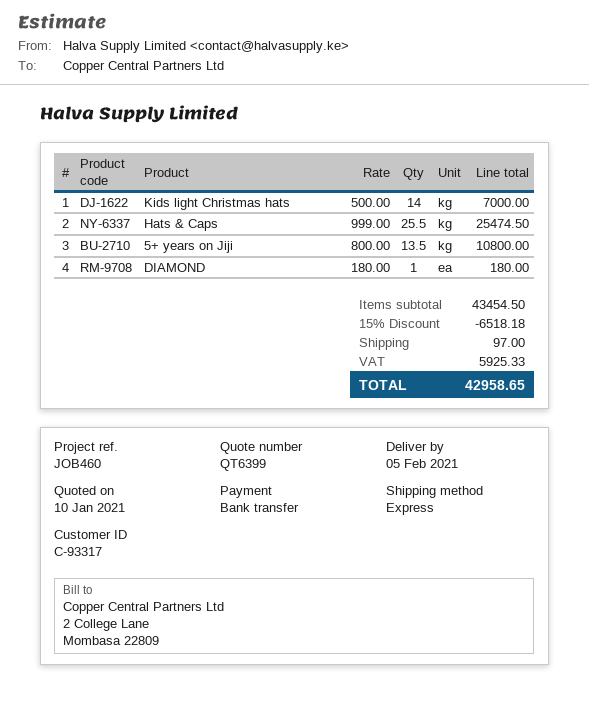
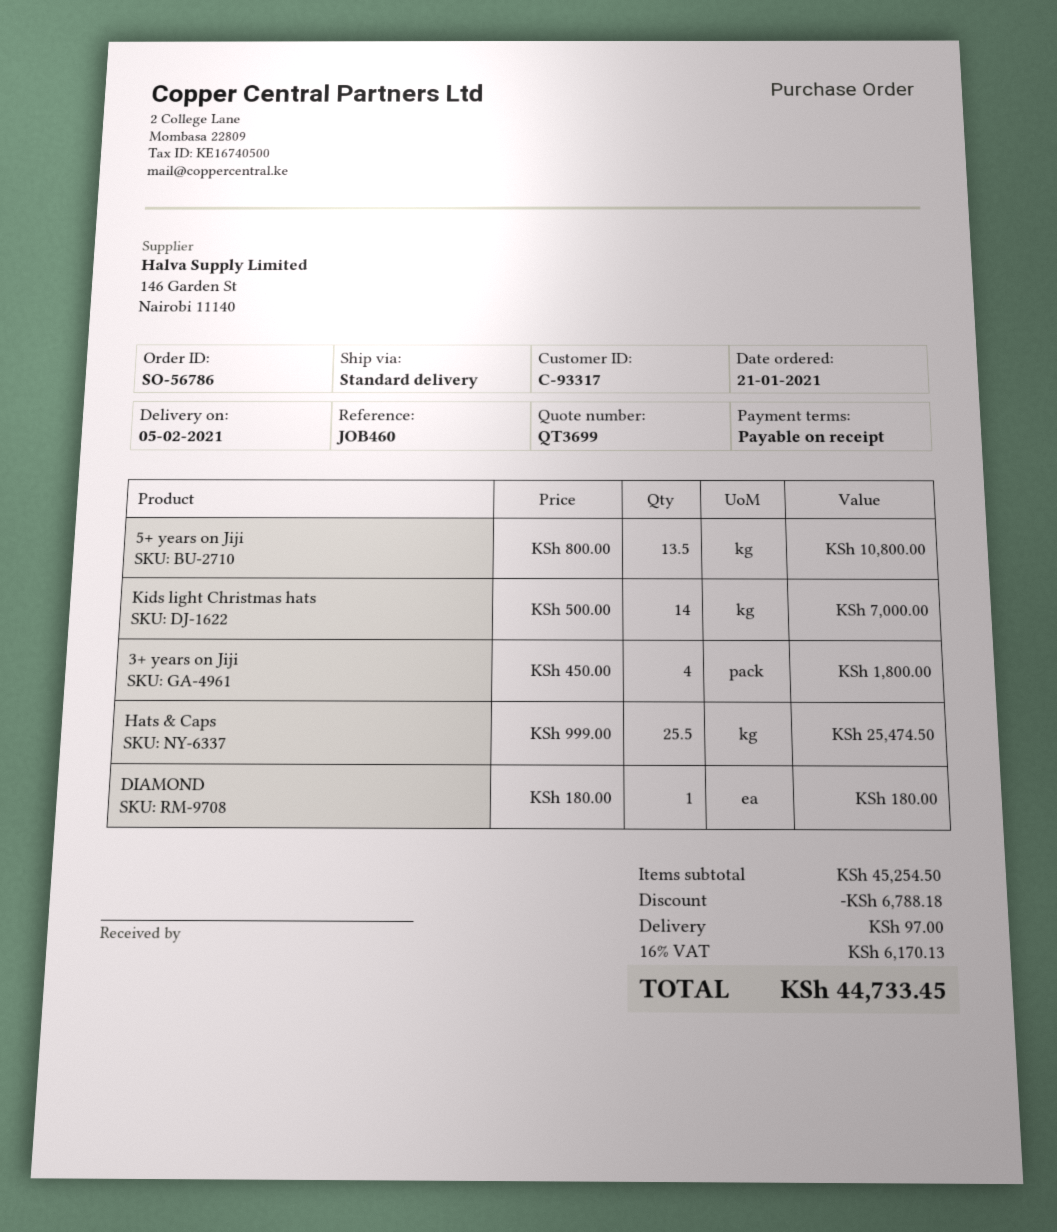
quote number: QT6399 -> QT3699
shipping method: express -> standard
3+ years on Jiji: none -> 4 x 450.00 = 1800.00
subtotal: 43454.50 -> 45254.50
discount: 6518.18 -> 6788.18
tax: 5925.33 -> 6170.13
total: 42958.65 -> 44733.45

